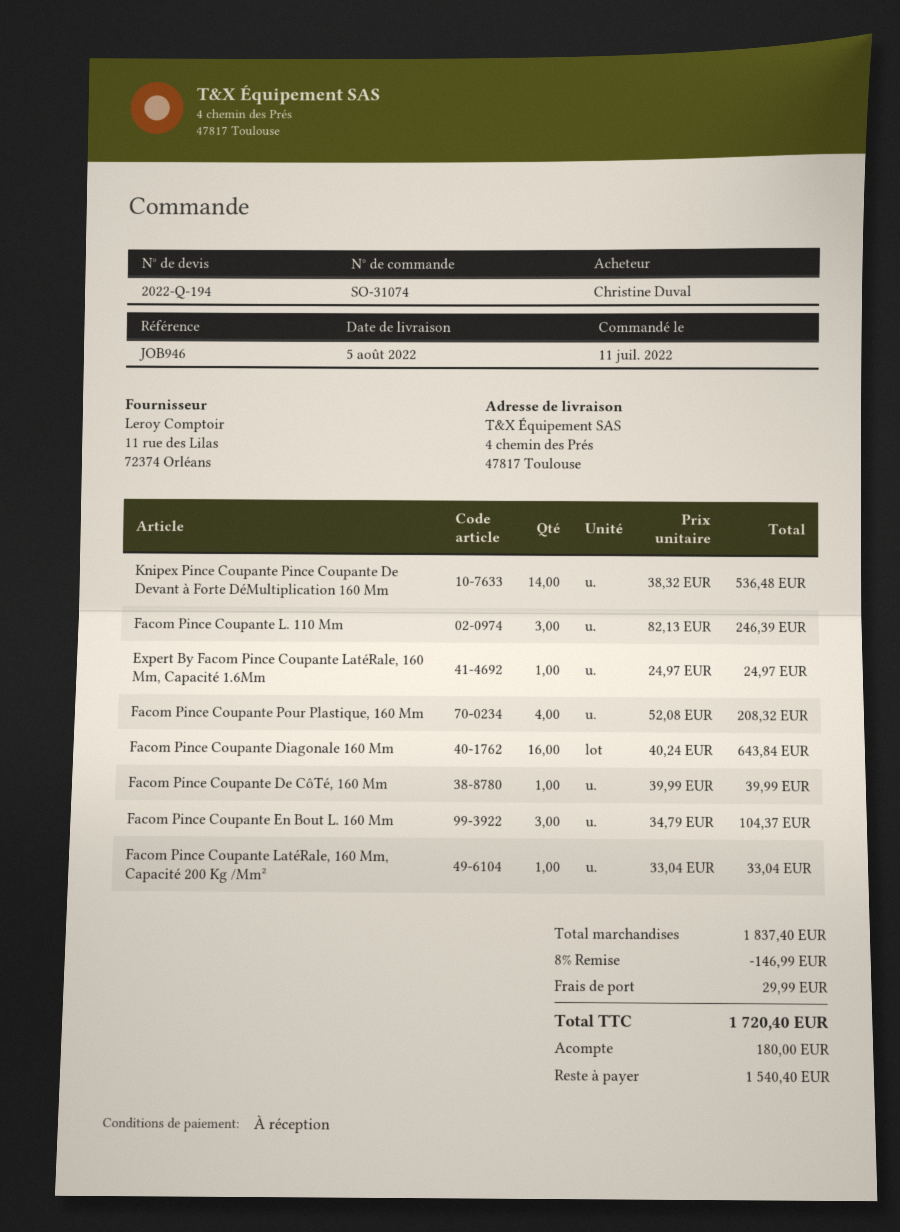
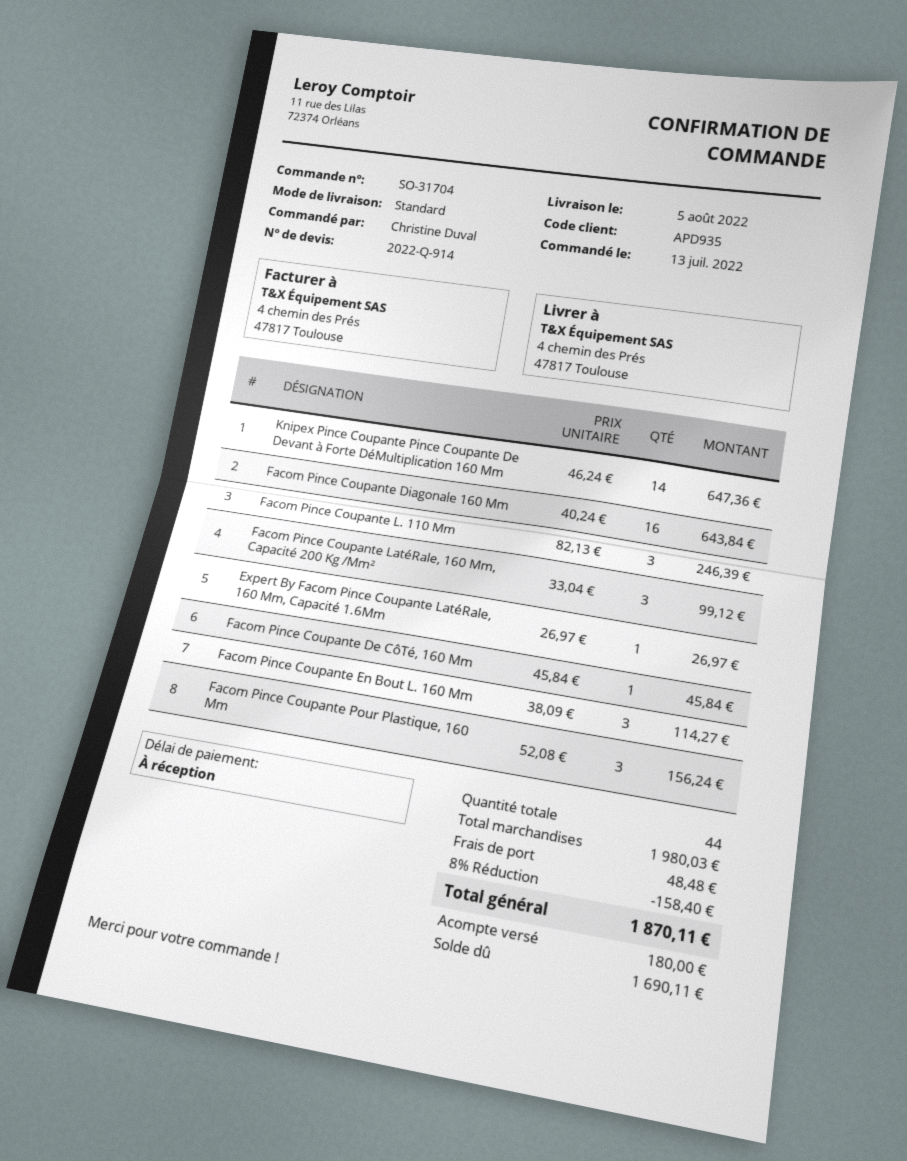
quote number: 2022-Q-194 -> 2022-Q-914
order number: SO-31074 -> SO-31704
order date: 2022-07-11 -> 2022-07-13
Knipex Pince Coupante Pince Coupante De Devant à Forte DéMultiplication 160 Mm: 14 x 38.32 = 536.48 -> 14 x 46.24 = 647.36
Expert By Facom Pince Coupante LatéRale, 160 Mm, Capacité 1.6Mm: 1 x 24.97 = 24.97 -> 1 x 26.97 = 26.97
Facom Pince Coupante Pour Plastique, 160 Mm: 4 x 52.08 = 208.32 -> 3 x 52.08 = 156.24
Facom Pince Coupante De CôTé, 160 Mm: 1 x 39.99 = 39.99 -> 1 x 45.84 = 45.84
Facom Pince Coupante En Bout L. 160 Mm: 3 x 34.79 = 104.37 -> 3 x 38.09 = 114.27
Facom Pince Coupante LatéRale, 160 Mm, Capacité 200 Kg /Mm²: 1 x 33.04 = 33.04 -> 3 x 33.04 = 99.12
subtotal: 1837.40 -> 1980.03
discount: 8% = 146.99 -> 8% = 158.40
shipping: 29.99 -> 48.48
total: 1720.40 -> 1870.11
balance: 1540.40 -> 1690.11

